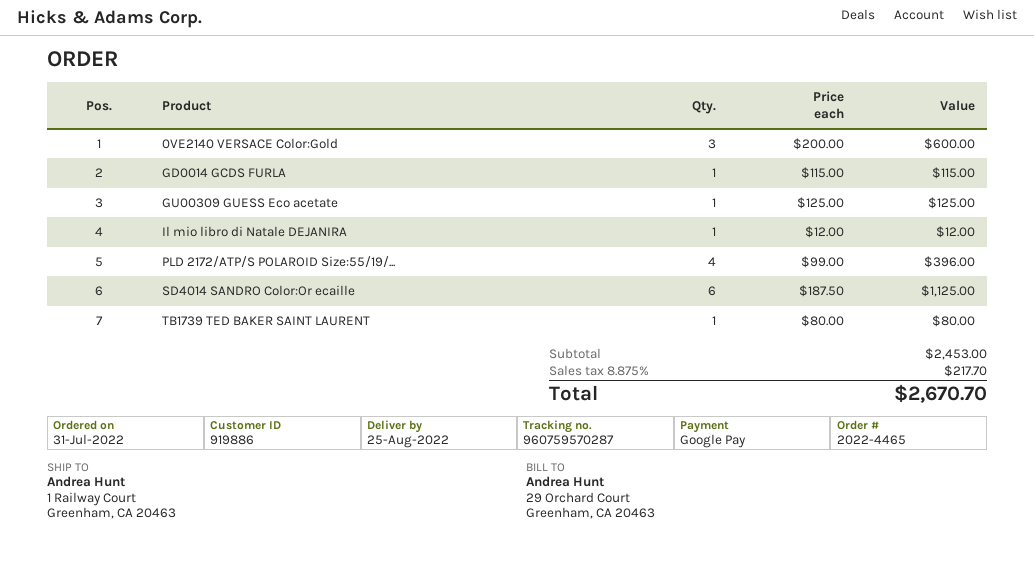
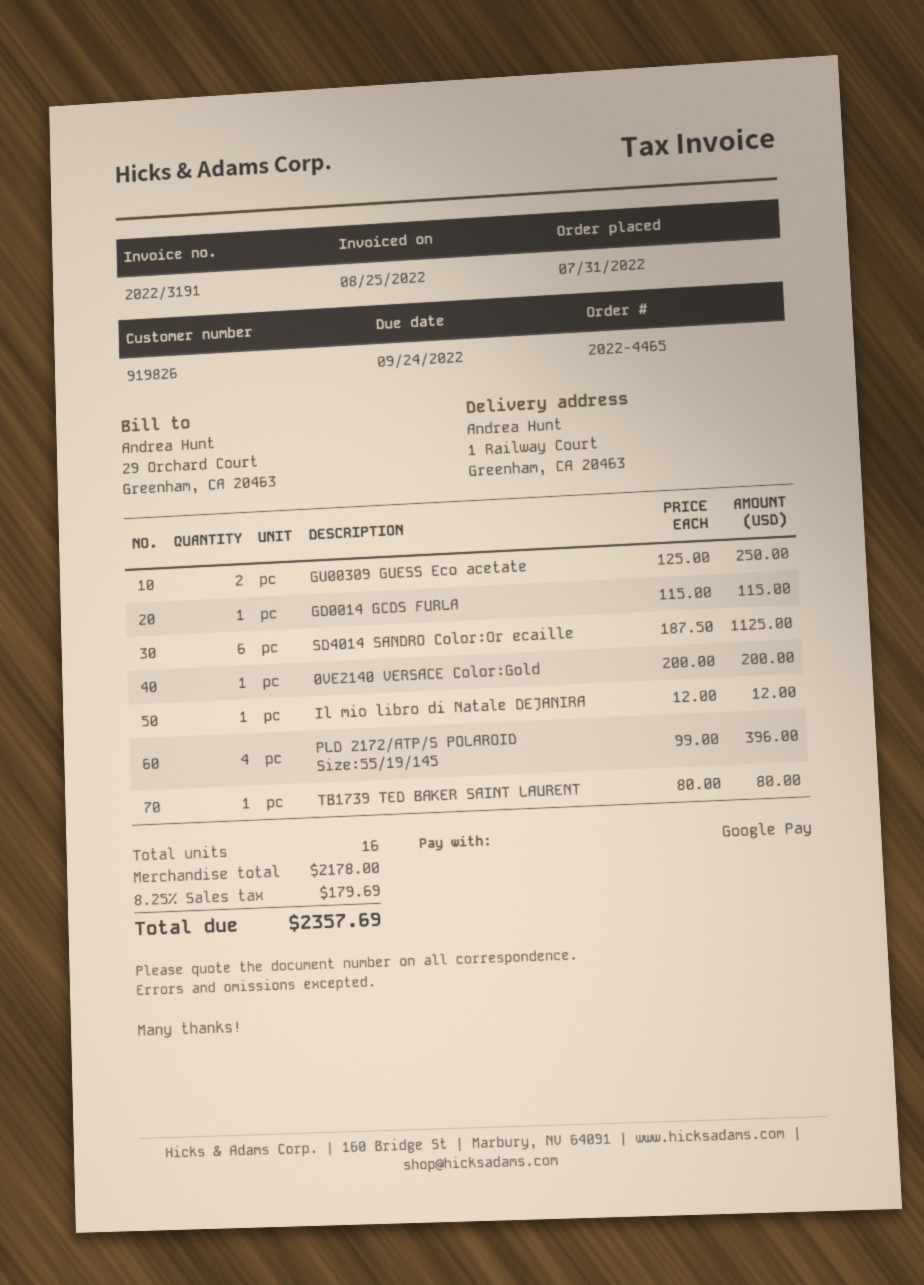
customer number: 919886 -> 919826
0VE2140 VERSACE Color:Gold: 3 x 200.00 = 600.00 -> 1 x 200.00 = 200.00
GU00309 GUESS Eco acetate: 1 x 125.00 = 125.00 -> 2 x 125.00 = 250.00
subtotal: 2453.00 -> 2178.00
tax: 8.875% = 217.70 -> 8.25% = 179.69
total: 2670.70 -> 2357.69

